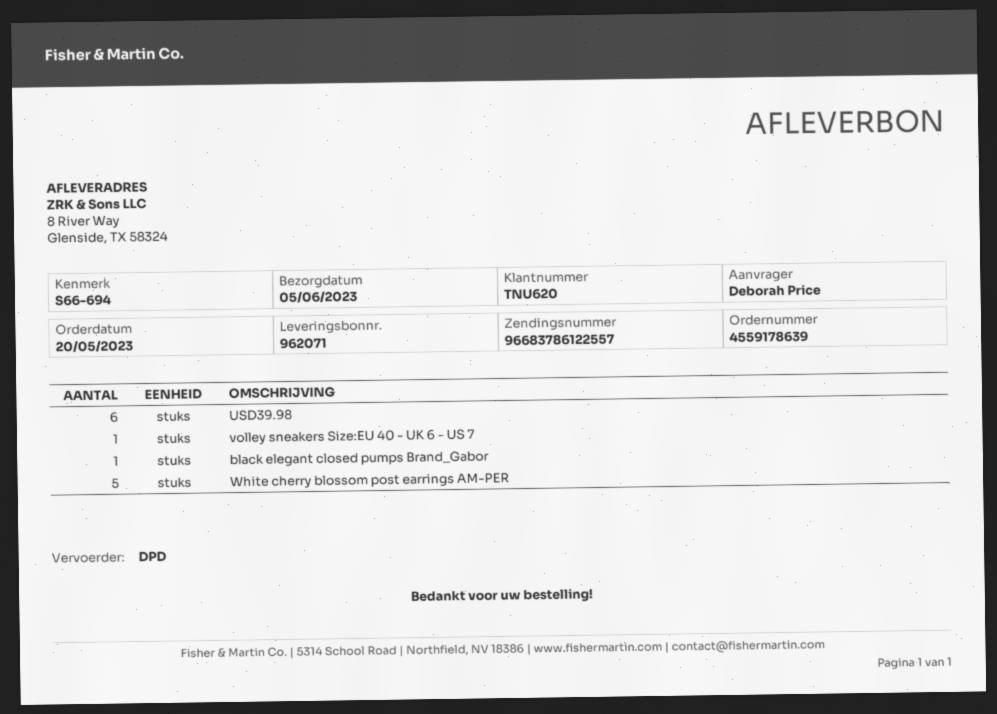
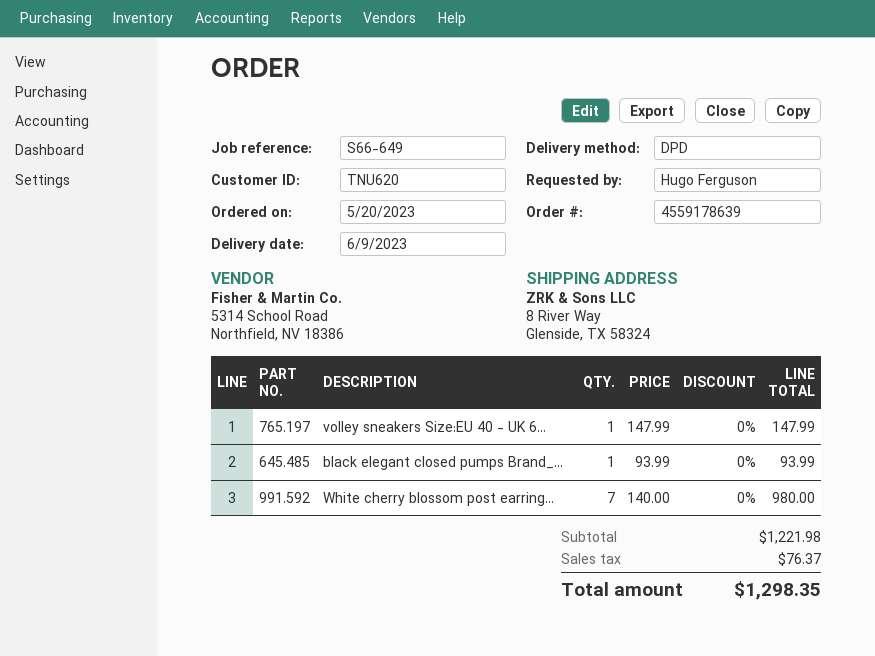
delivery date: 2023-06-05 -> 2023-06-09
reference: S66-694 -> S66-649
ordered by: Deborah Price -> Hugo Ferguson
USD39.98: 6 -> none
White cherry blossom post earrings AM-PER: 5 -> 7

